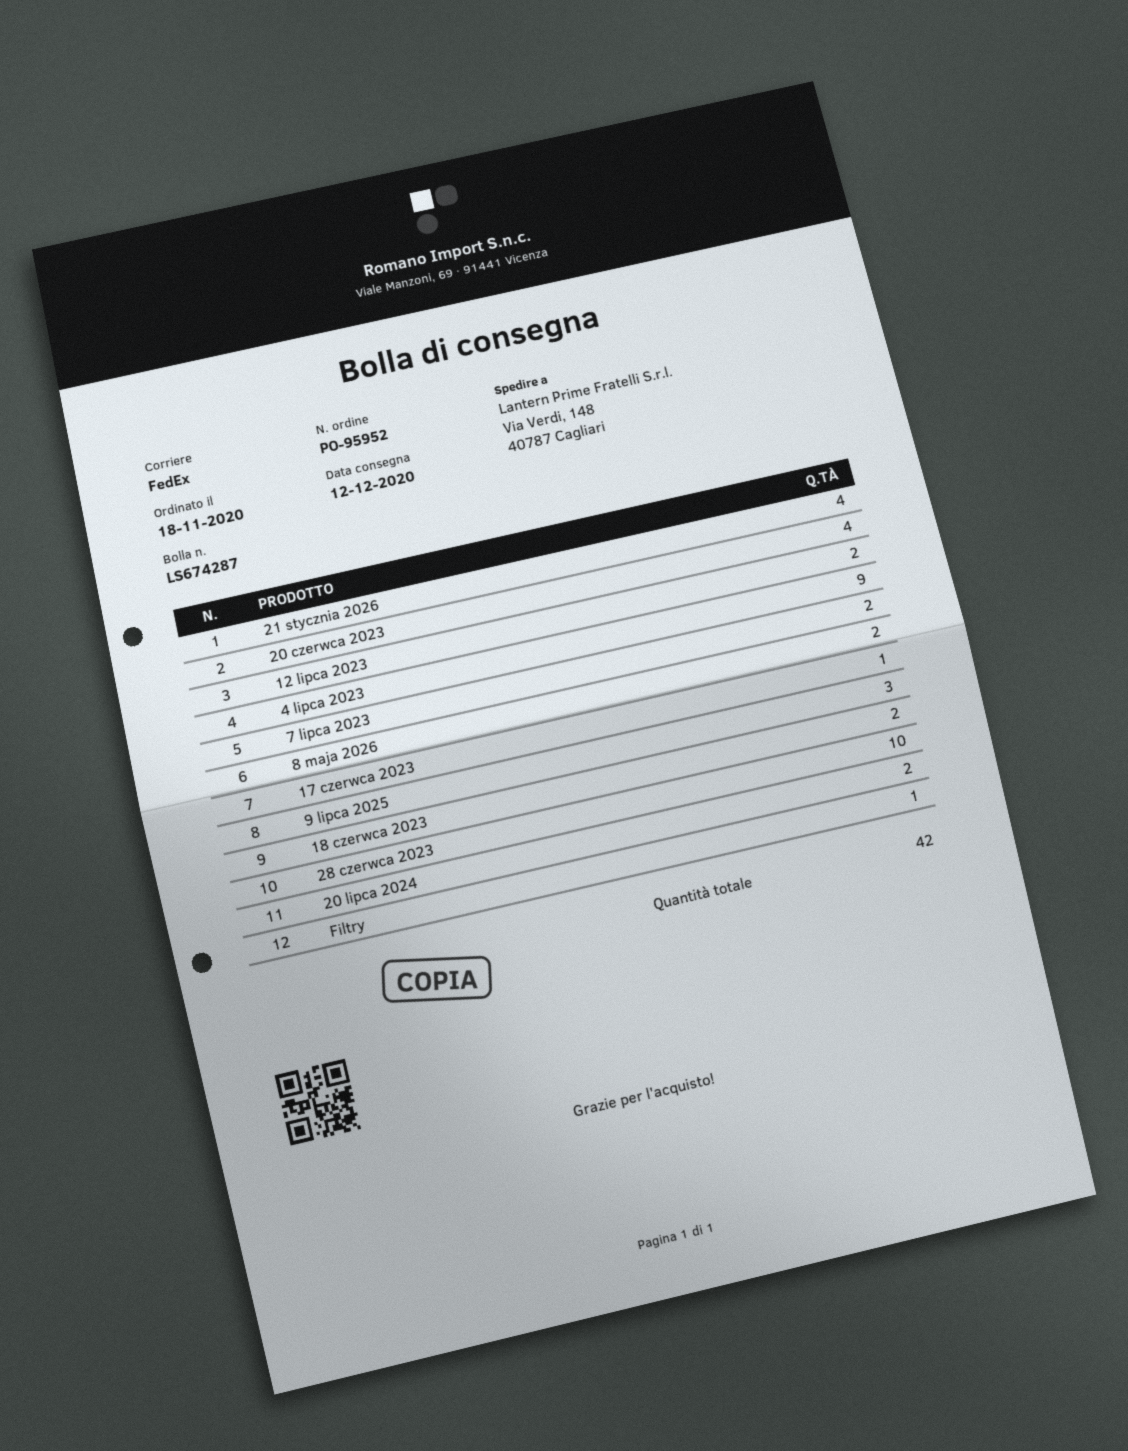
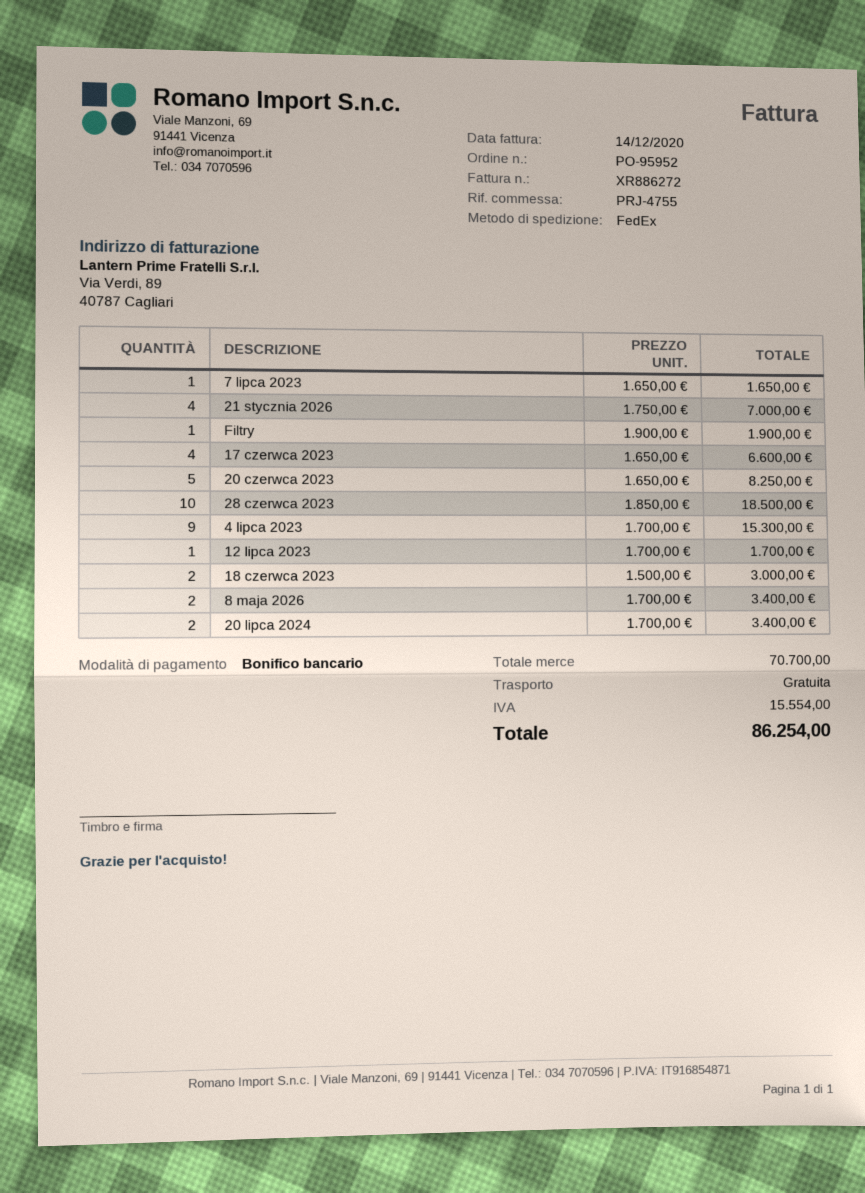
20 czerwca 2023: 4 -> 5
12 lipca 2023: 2 -> 1
7 lipca 2023: 2 -> 1
17 czerwca 2023: 1 -> 4
9 lipca 2025: 3 -> none

